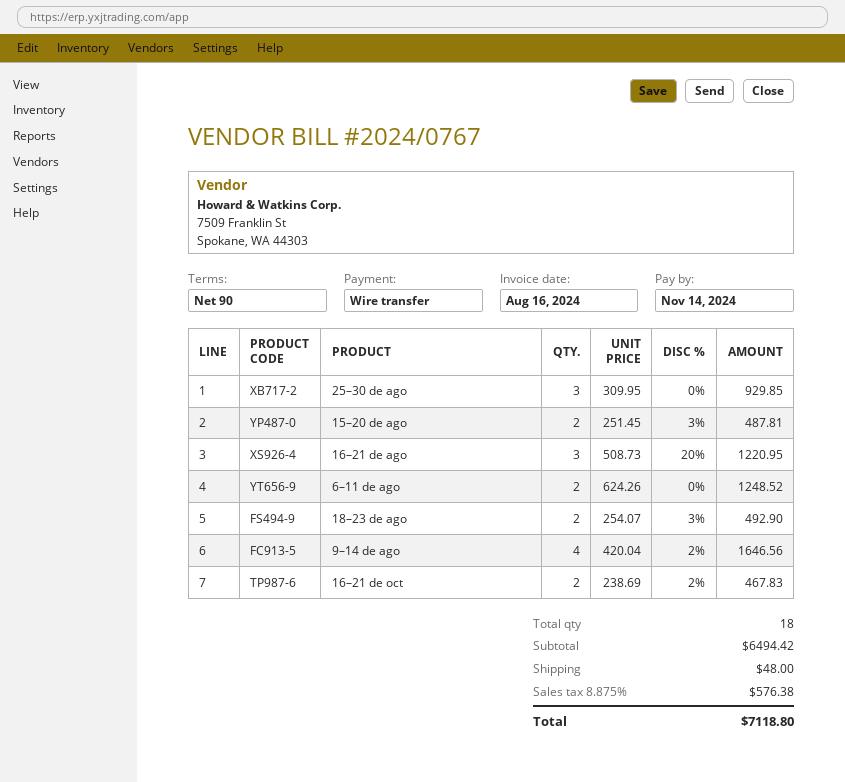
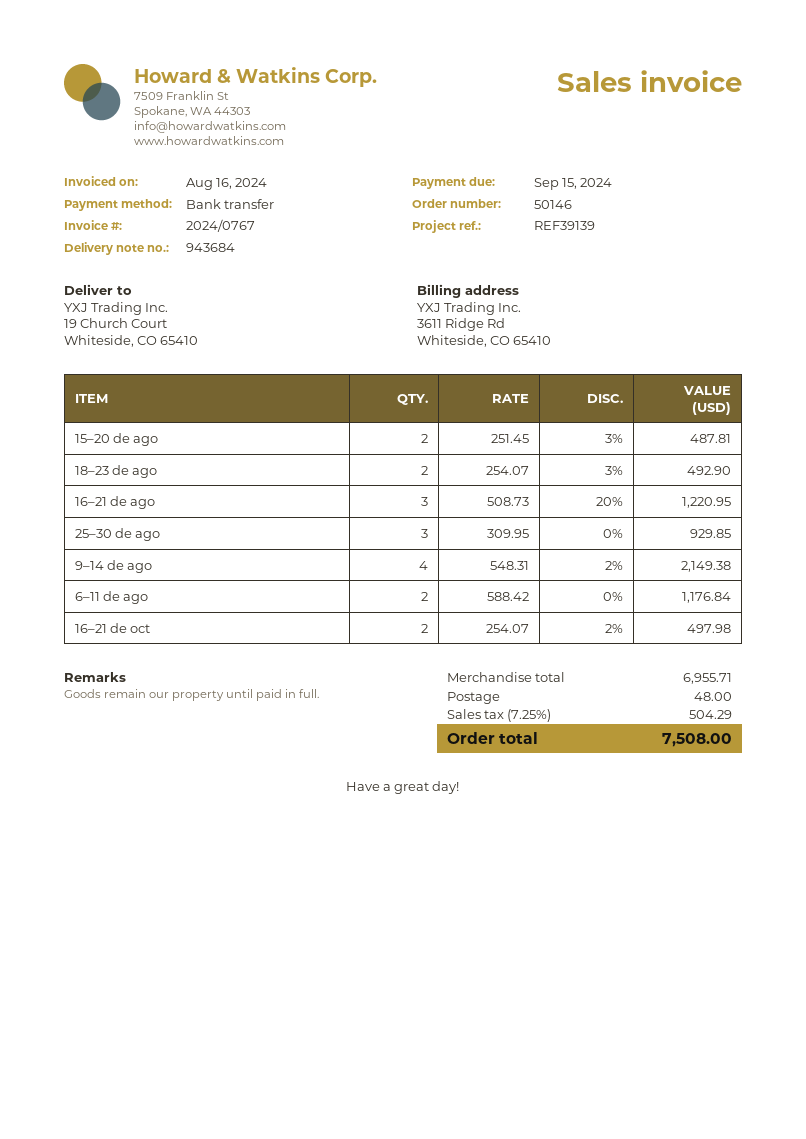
due date: 2024-11-14 -> 2024-09-15
6–11 de ago: 2 x 624.26 = 1248.52 -> 2 x 588.42 = 1176.84
9–14 de ago: 4 x 420.04 - 2% = 1646.56 -> 4 x 548.31 - 2% = 2149.38
16–21 de oct: 2 x 238.69 - 2% = 467.83 -> 2 x 254.07 - 2% = 497.98
subtotal: 6494.42 -> 6955.71
tax: 8.875% = 576.38 -> 7.25% = 504.29
total: 7118.80 -> 7508.00

